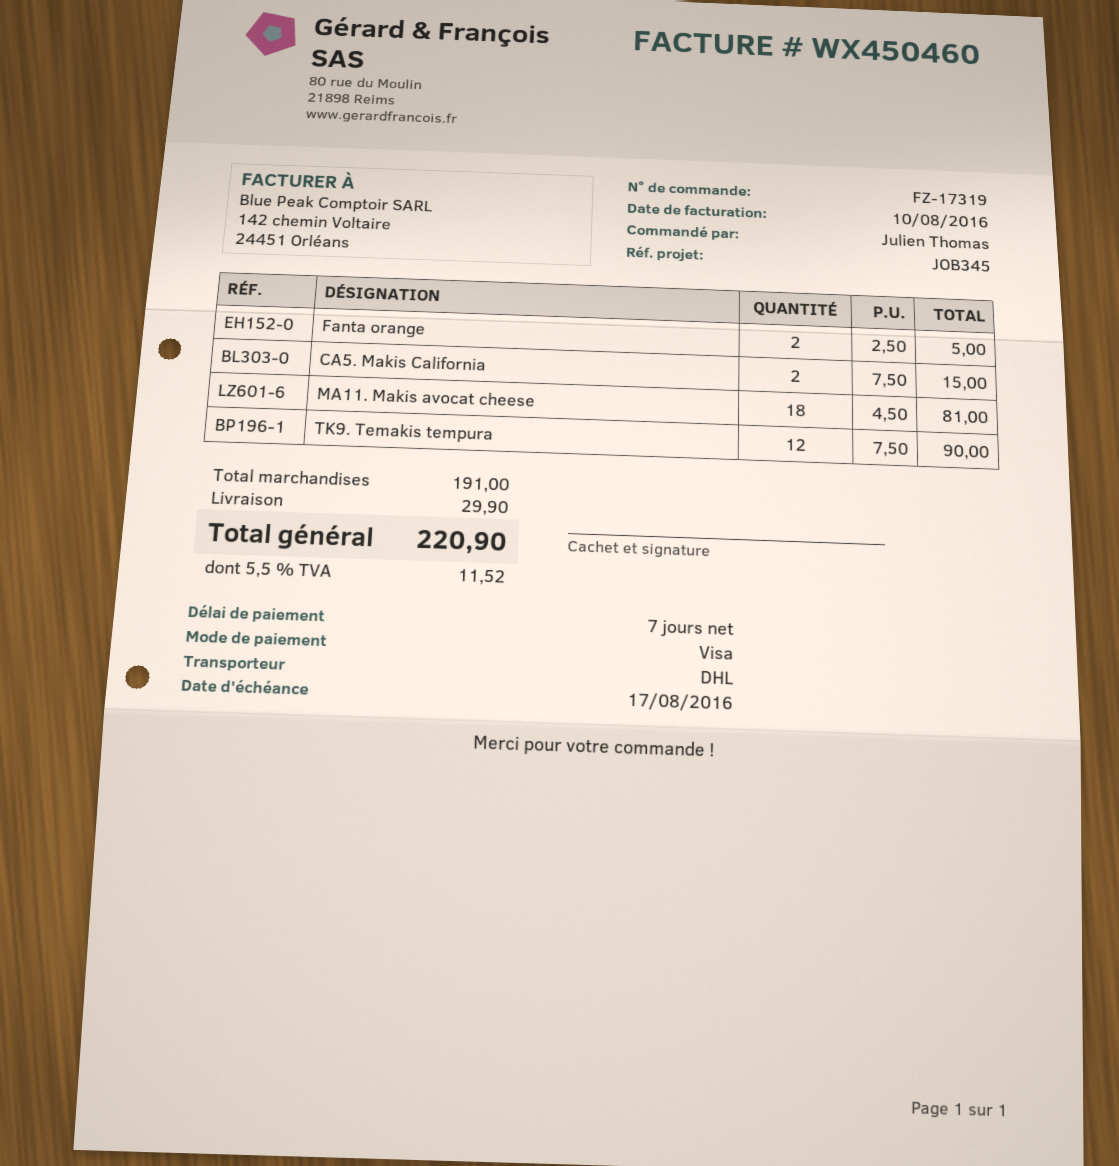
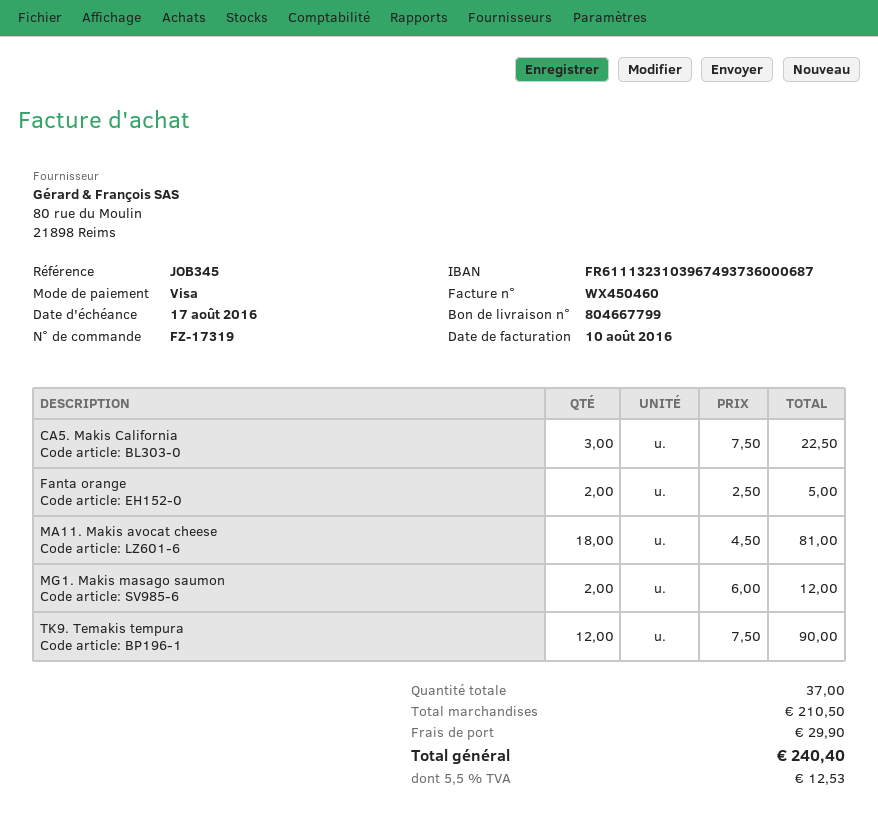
CA5. Makis California: 2 x 7.50 = 15.00 -> 3 x 7.50 = 22.50
MG1. Makis masago saumon: none -> 2 x 6.00 = 12.00
subtotal: 191.00 -> 210.50
tax: 5.5% = 11.52 -> 5.5% = 12.53
total: 220.90 -> 240.40

